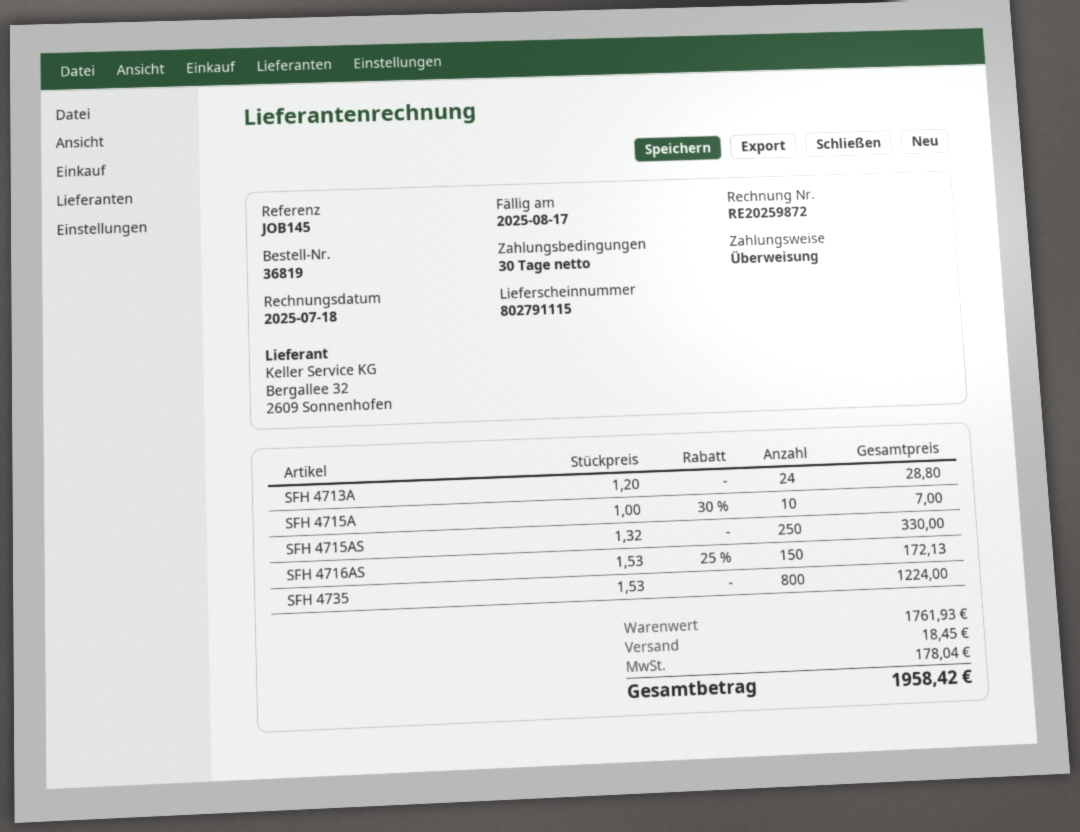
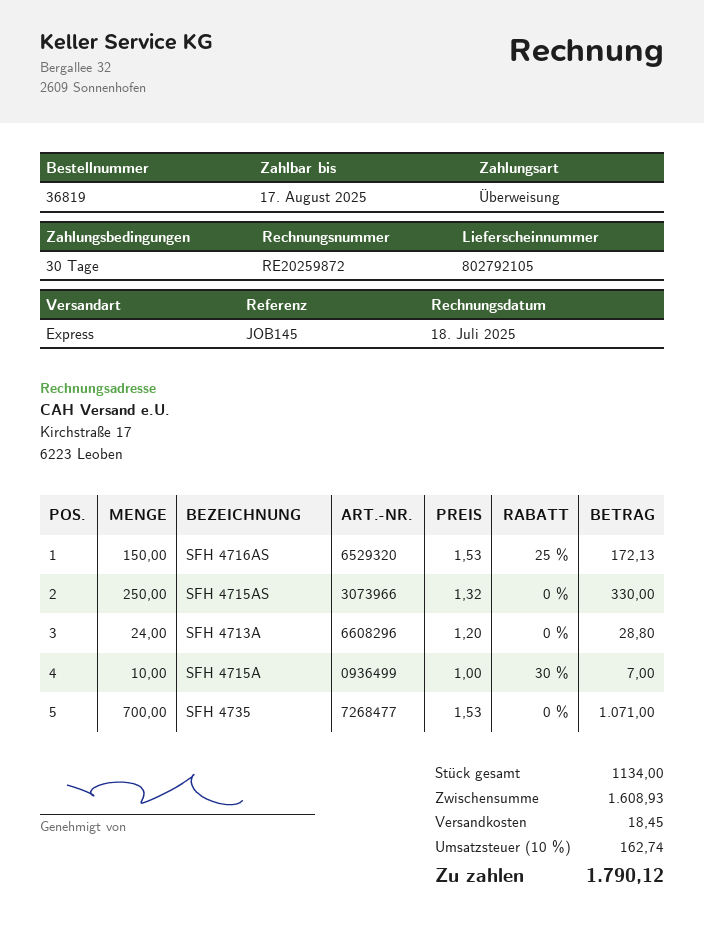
delivery note number: 802791115 -> 802792105
SFH 4735: 800 x 1.53 = 1224.00 -> 700 x 1.53 = 1071.00
subtotal: 1761.93 -> 1608.93
tax: 178.04 -> 162.74
total: 1958.42 -> 1790.12

